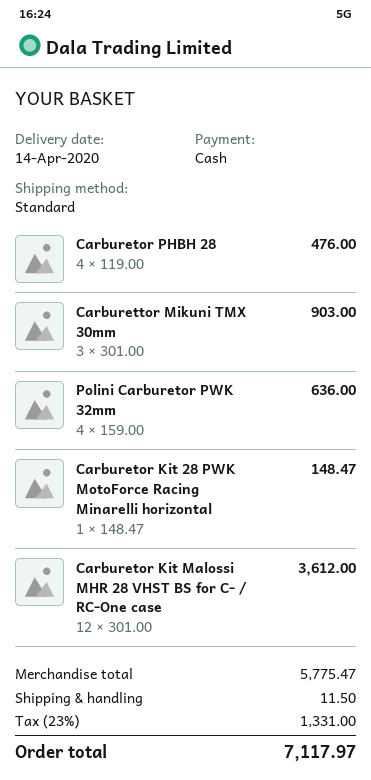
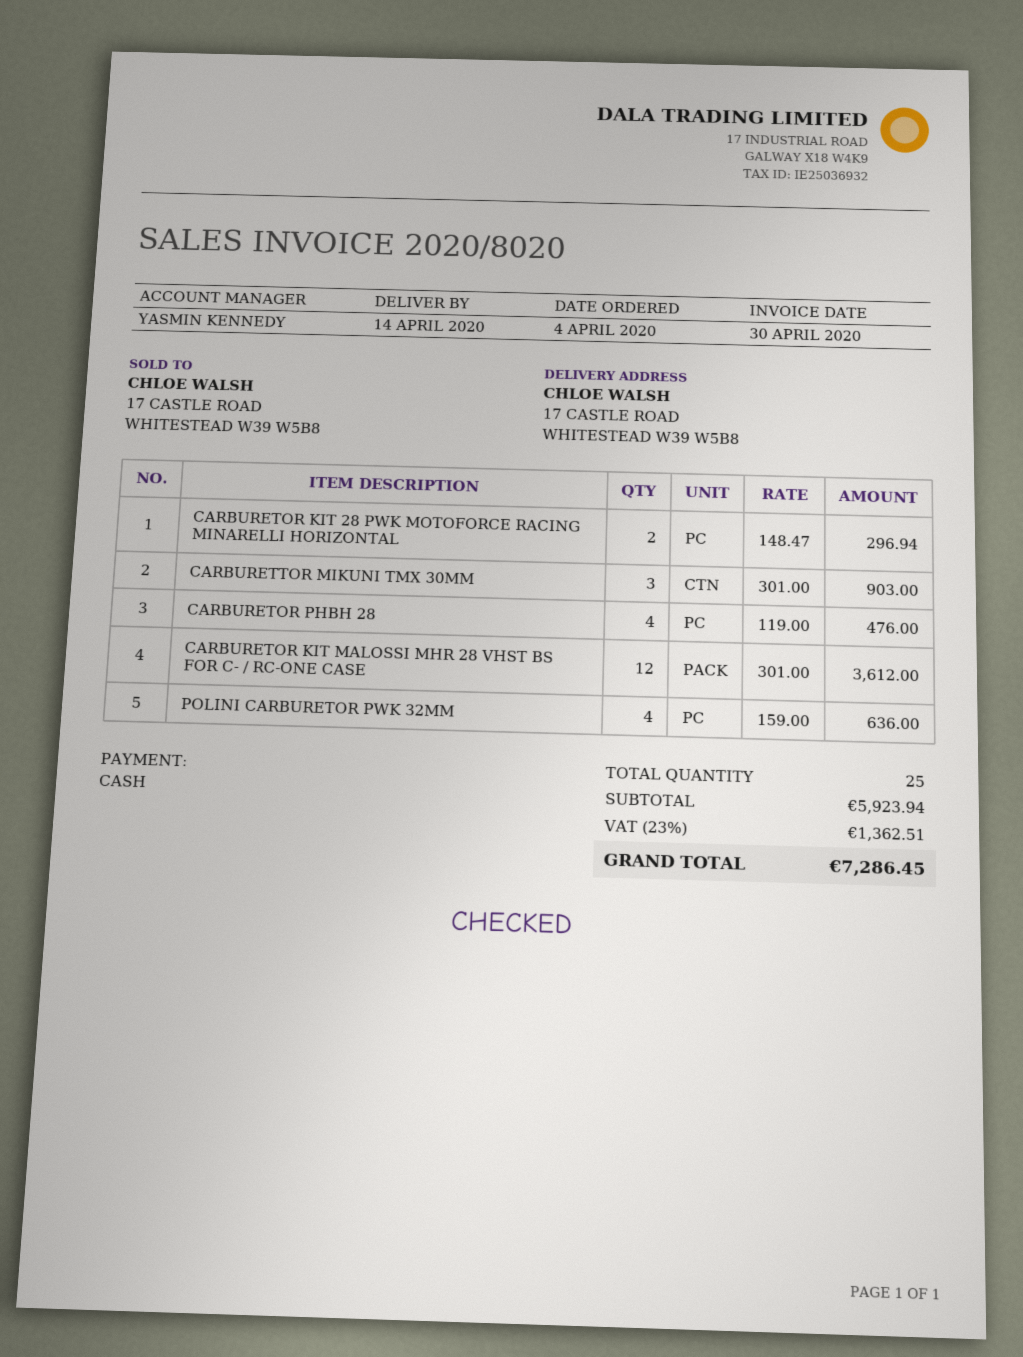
Carburetor Kit 28 PWK MotoForce Racing Minarelli horizontal: 1 x 148.47 = 148.47 -> 2 x 148.47 = 296.94
subtotal: 5775.47 -> 5923.94
shipping: 11.50 -> none
tax: 23% = 1331.00 -> 23% = 1362.51
total: 7117.97 -> 7286.45

